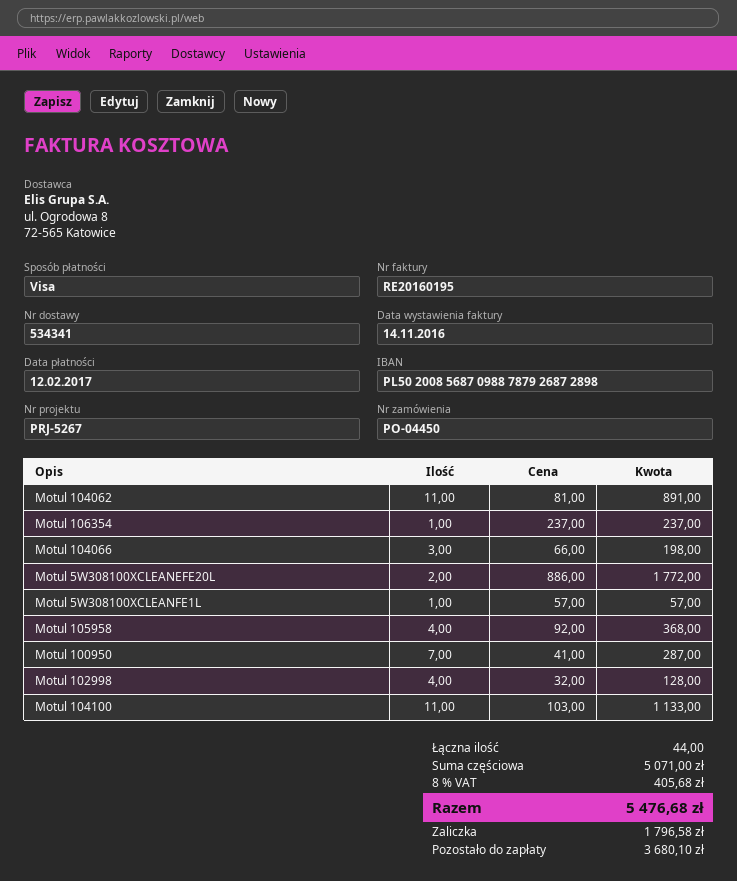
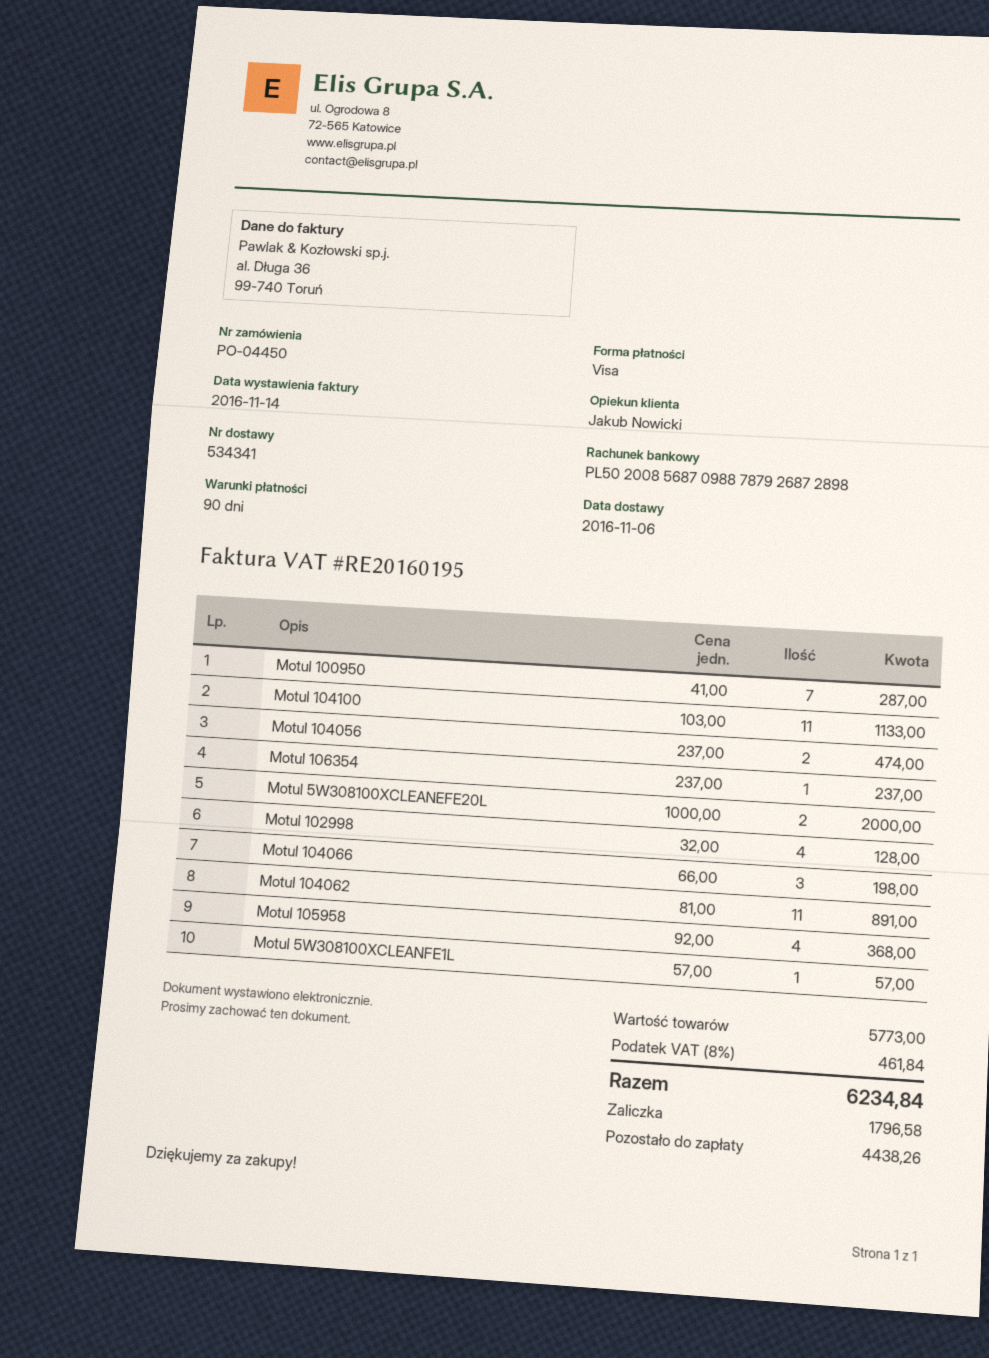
Motul 5W308100XCLEANEFE20L: 2 x 886.00 = 1772.00 -> 2 x 1000.00 = 2000.00
Motul 104056: none -> 2 x 237.00 = 474.00
subtotal: 5071.00 -> 5773.00
tax: 8% = 405.68 -> 8% = 461.84
total: 5476.68 -> 6234.84
balance: 3680.10 -> 4438.26

